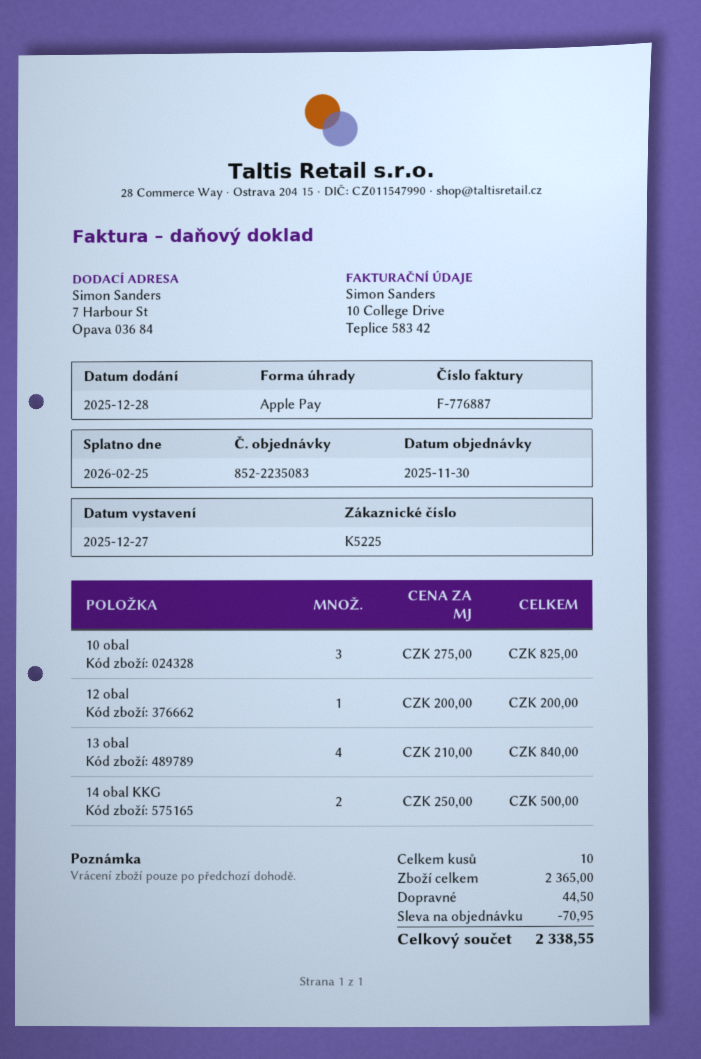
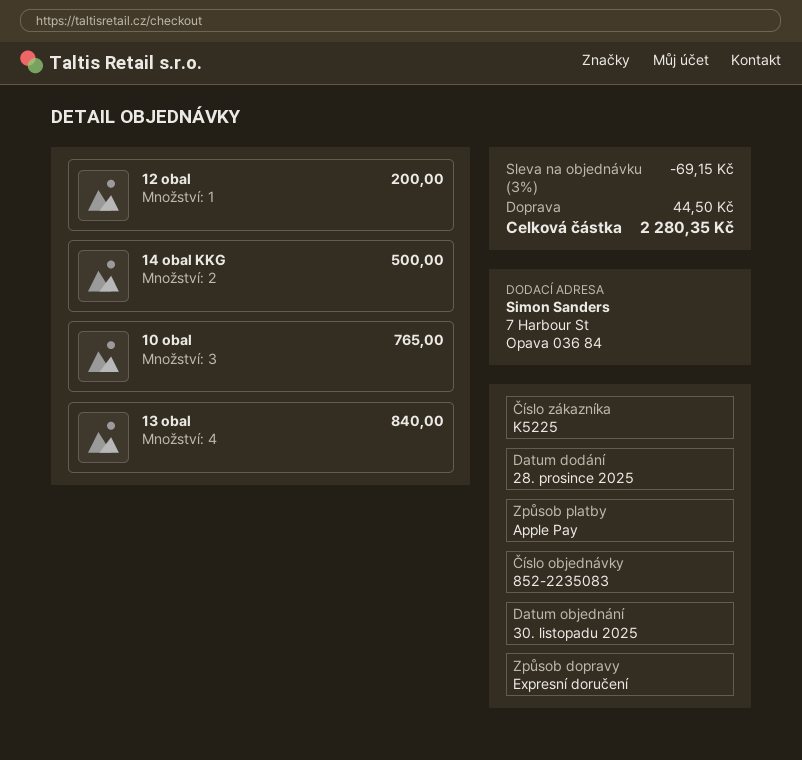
10 obal: 3 for 825.00 -> 3 for 765.00
discount: 70.95 -> 69.15
total: 2338.55 -> 2280.35

